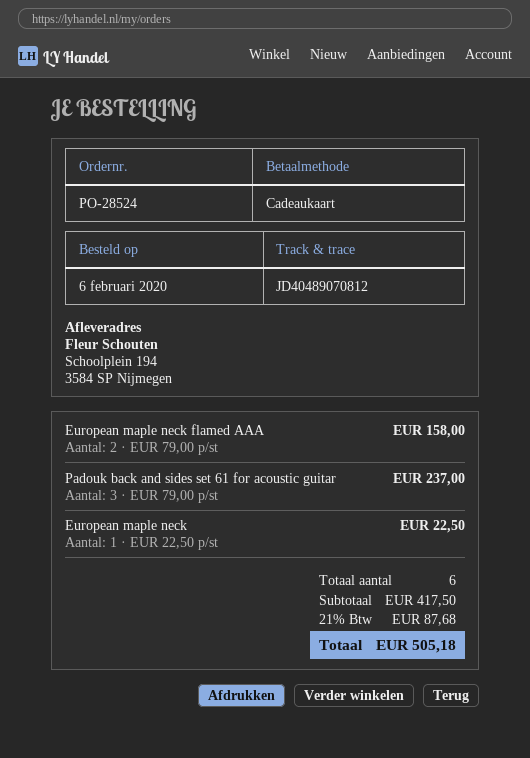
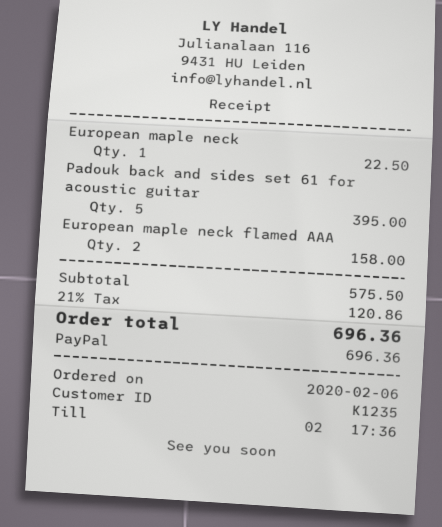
payment method: gift card -> PayPal
Padouk back and sides set 61 for acoustic guitar: 3 for 237.00 -> 5 for 395.00
subtotal: 417.50 -> 575.50
tax: 21% = 87.68 -> 21% = 120.86
total: 505.18 -> 696.36

